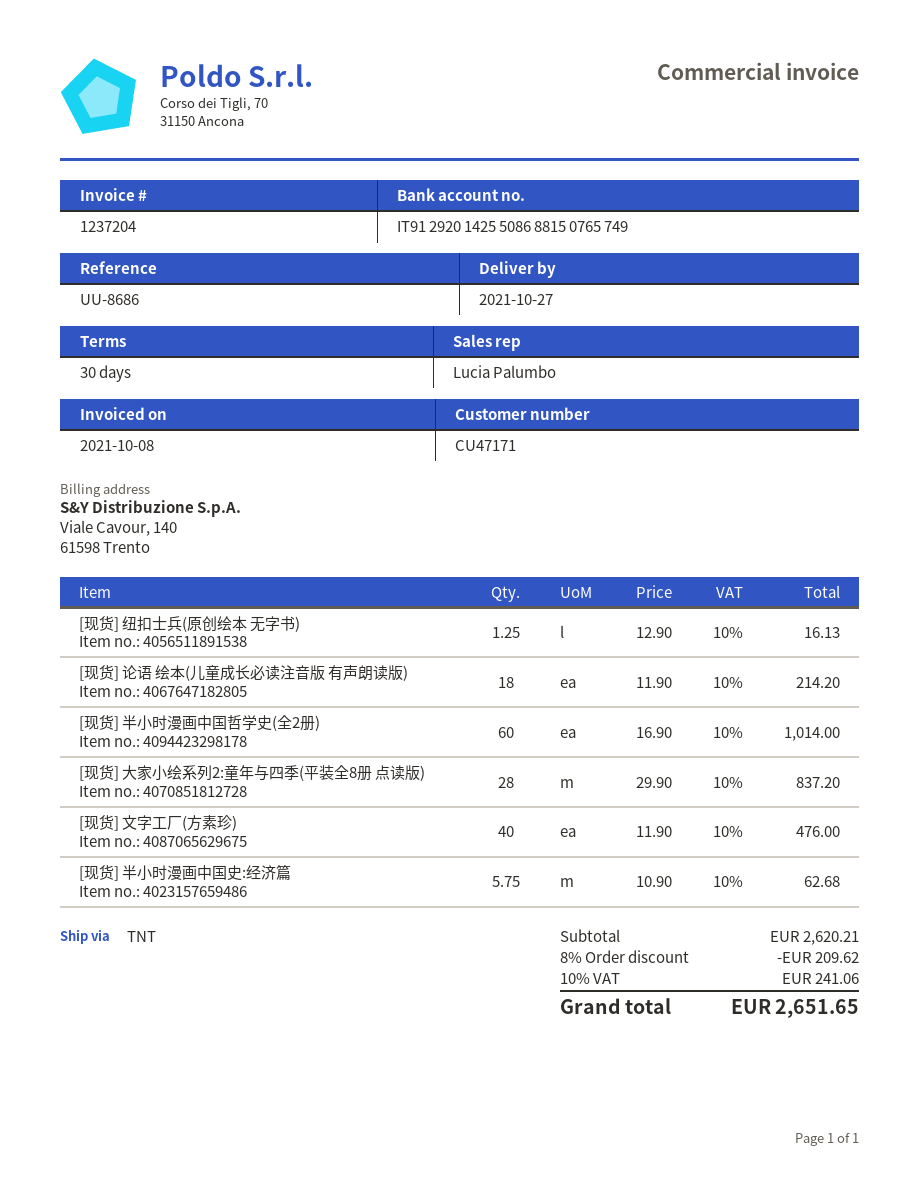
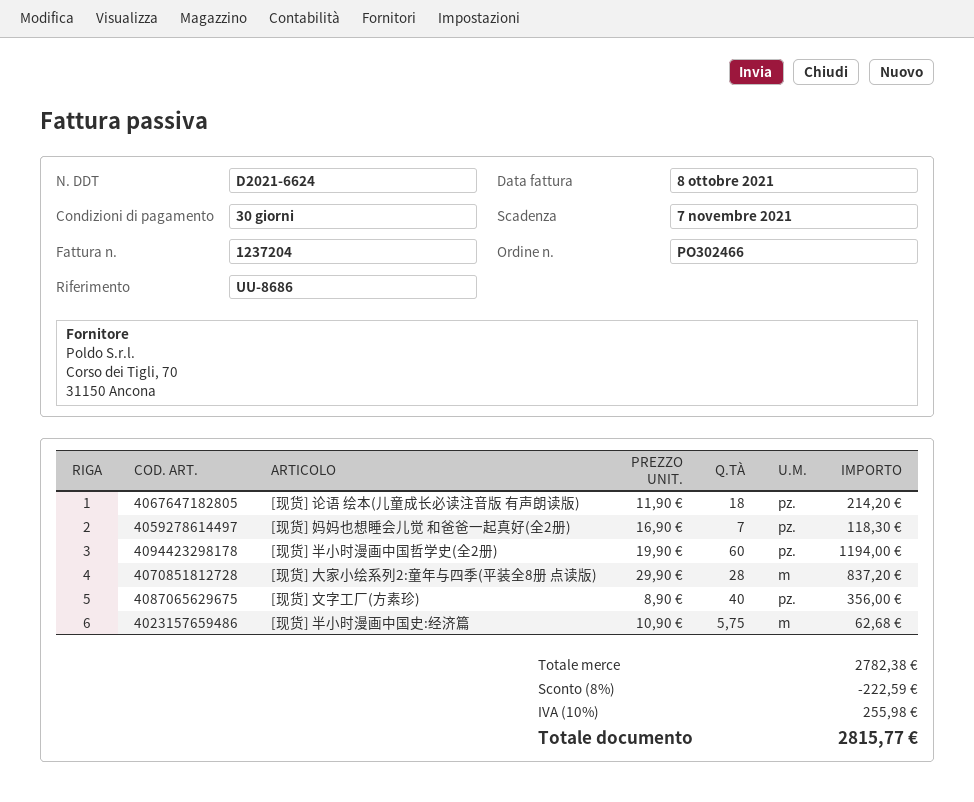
[现货] 纽扣士兵(原创绘本 无字书): 1.25 x 12.90 = 16.13 -> none
[现货] 半小时漫画中国哲学史(全2册): 60 x 16.90 = 1014.00 -> 60 x 19.90 = 1194.00
[现货] 文字工厂(方素珍): 40 x 11.90 = 476.00 -> 40 x 8.90 = 356.00
[现货] 妈妈也想睡会儿觉 和爸爸一起真好(全2册): none -> 7 x 16.90 = 118.30
subtotal: 2620.21 -> 2782.38
discount: 8% = 209.62 -> 8% = 222.59
tax: 10% = 241.06 -> 10% = 255.98
total: 2651.65 -> 2815.77

